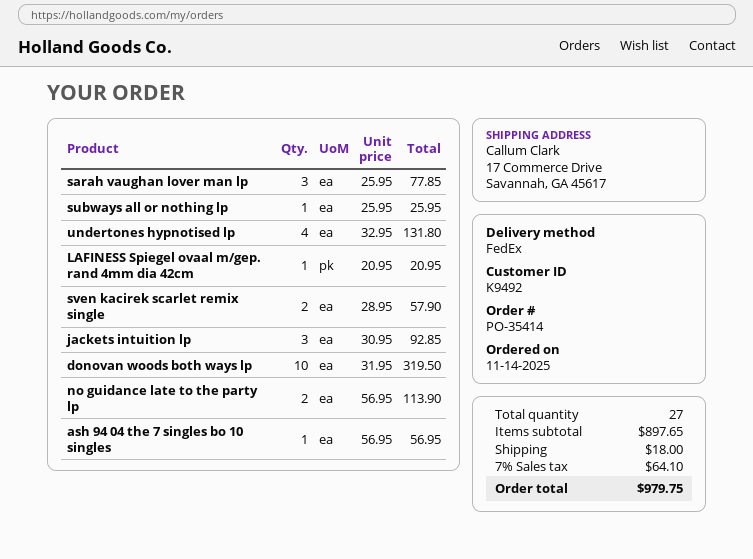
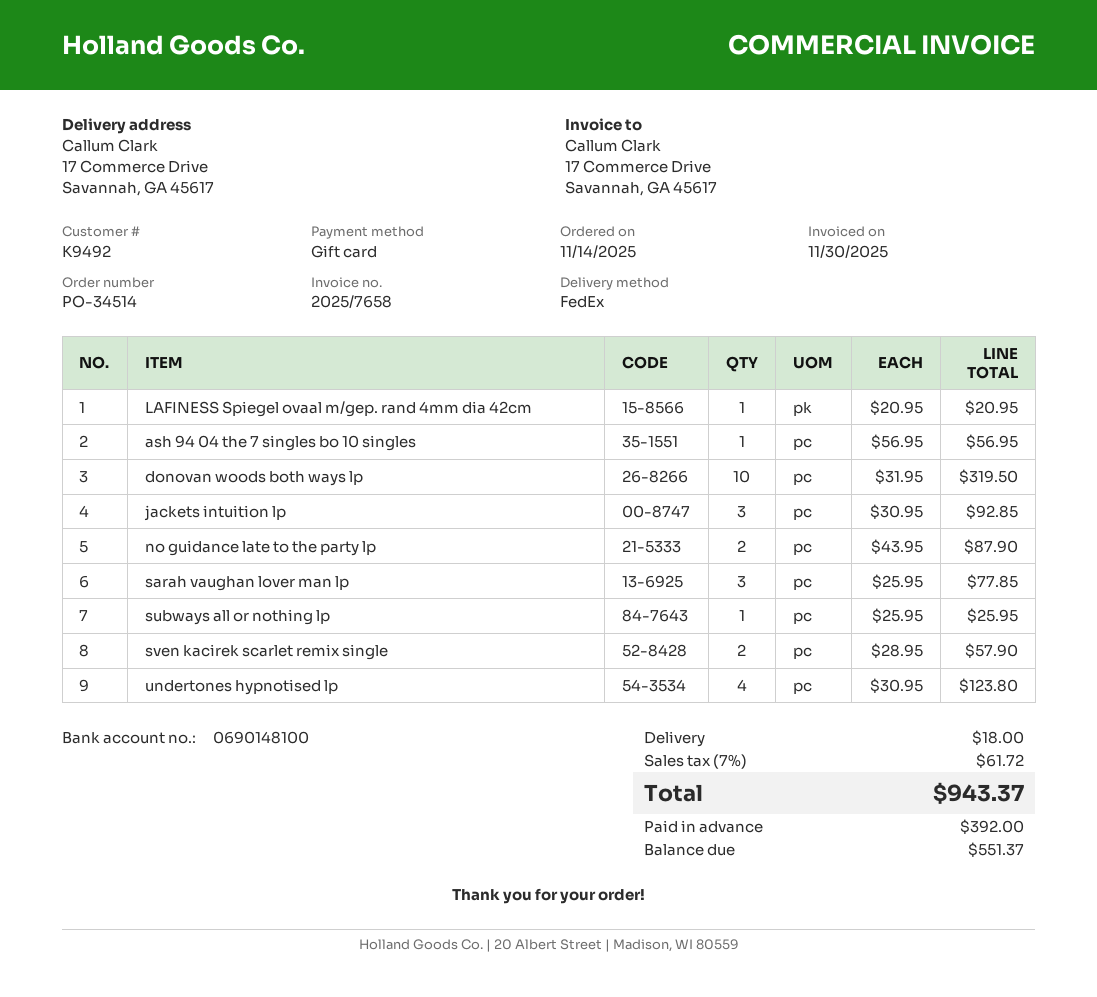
order number: PO-35414 -> PO-34514
undertones hypnotised lp: 4 x 32.95 = 131.80 -> 4 x 30.95 = 123.80
no guidance late to the party lp: 2 x 56.95 = 113.90 -> 2 x 43.95 = 87.90
tax: 7% = 64.10 -> 7% = 61.72
total: 979.75 -> 943.37

